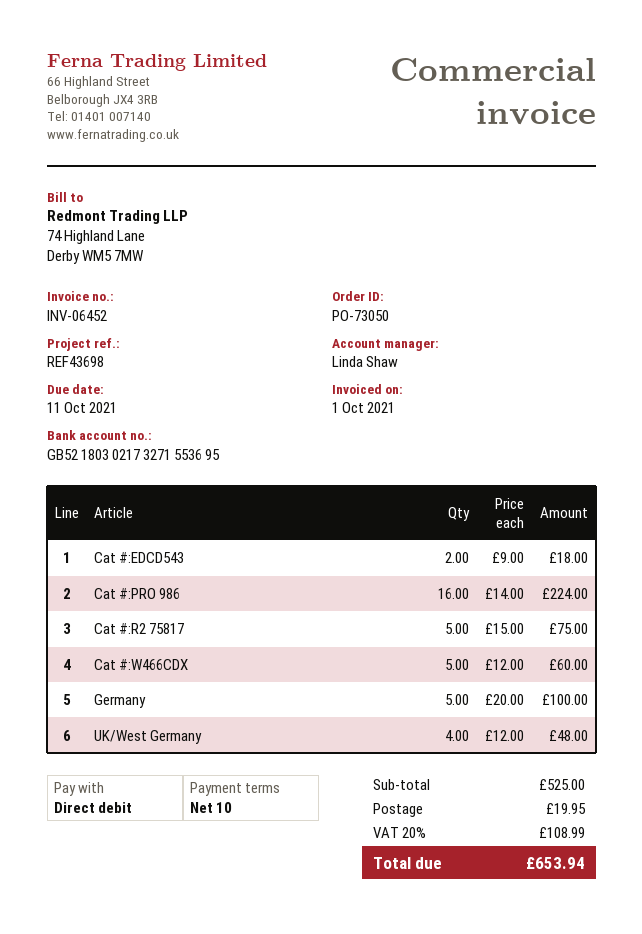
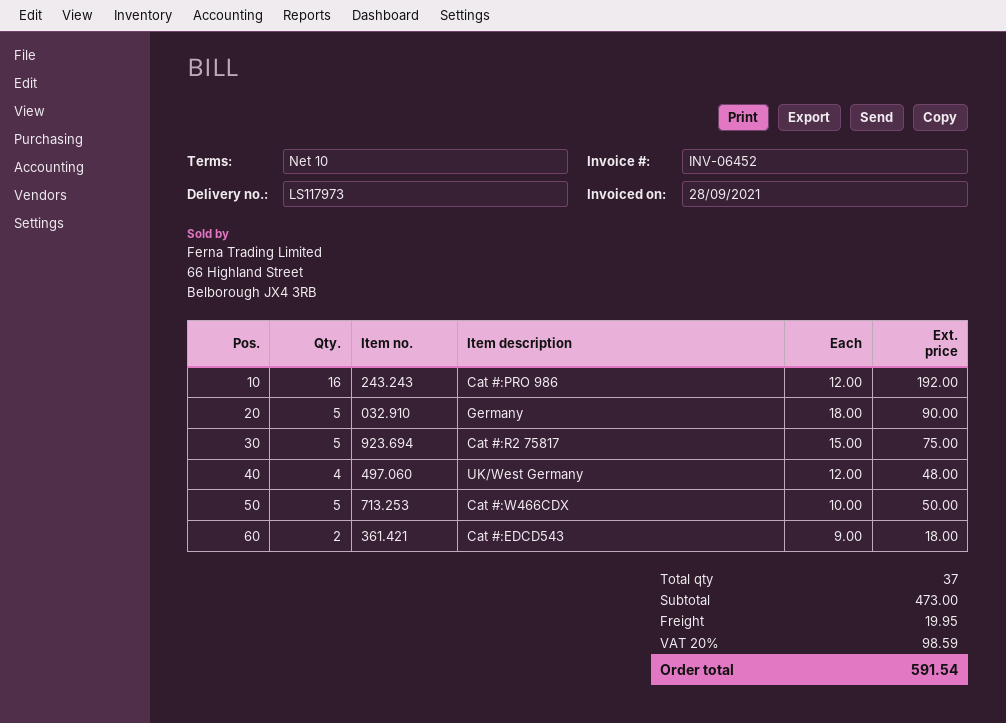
invoice date: 2021-10-01 -> 2021-09-28
Cat #:PRO 986: 16 x 14.00 = 224.00 -> 16 x 12.00 = 192.00
Cat #:W466CDX: 5 x 12.00 = 60.00 -> 5 x 10.00 = 50.00
Germany: 5 x 20.00 = 100.00 -> 5 x 18.00 = 90.00
subtotal: 525.00 -> 473.00
tax: 20% = 108.99 -> 20% = 98.59
total: 653.94 -> 591.54

